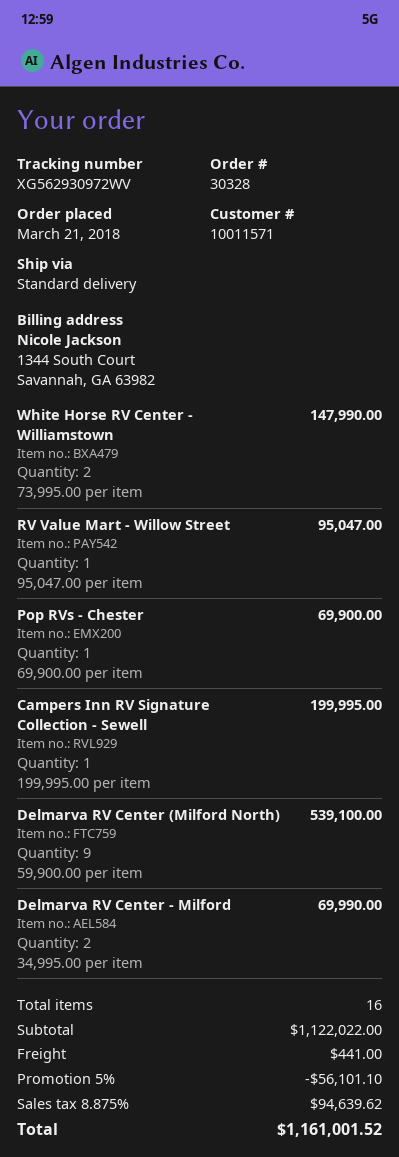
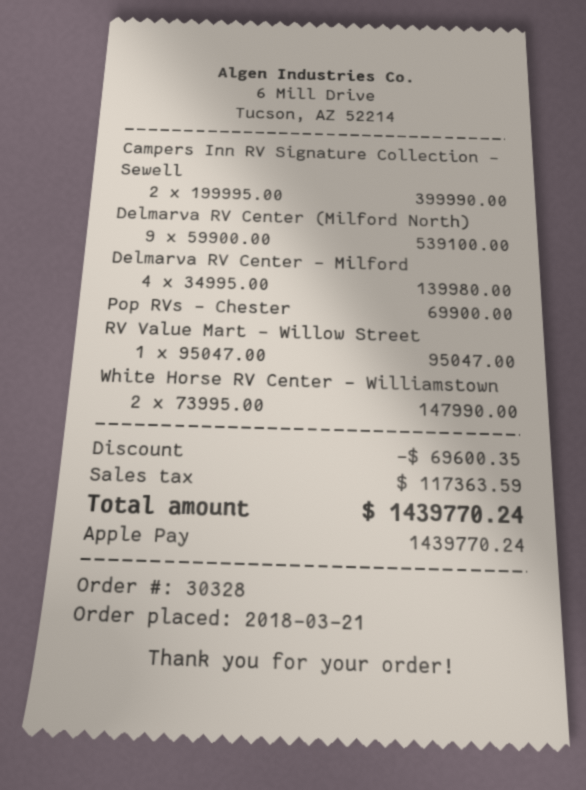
Campers Inn RV Signature Collection - Sewell: 1 x 199995.00 = 199995.00 -> 2 x 199995.00 = 399990.00
Delmarva RV Center - Milford: 2 x 34995.00 = 69990.00 -> 4 x 34995.00 = 139980.00
discount: 56101.10 -> 69600.35
shipping: 441.00 -> none
tax: 94639.62 -> 117363.59
total: 1161001.52 -> 1439770.24

